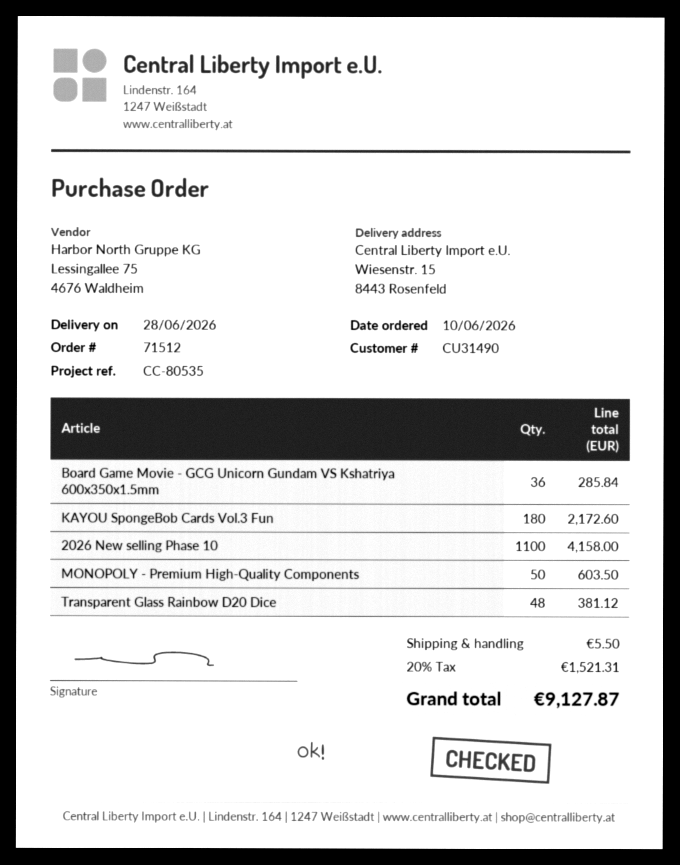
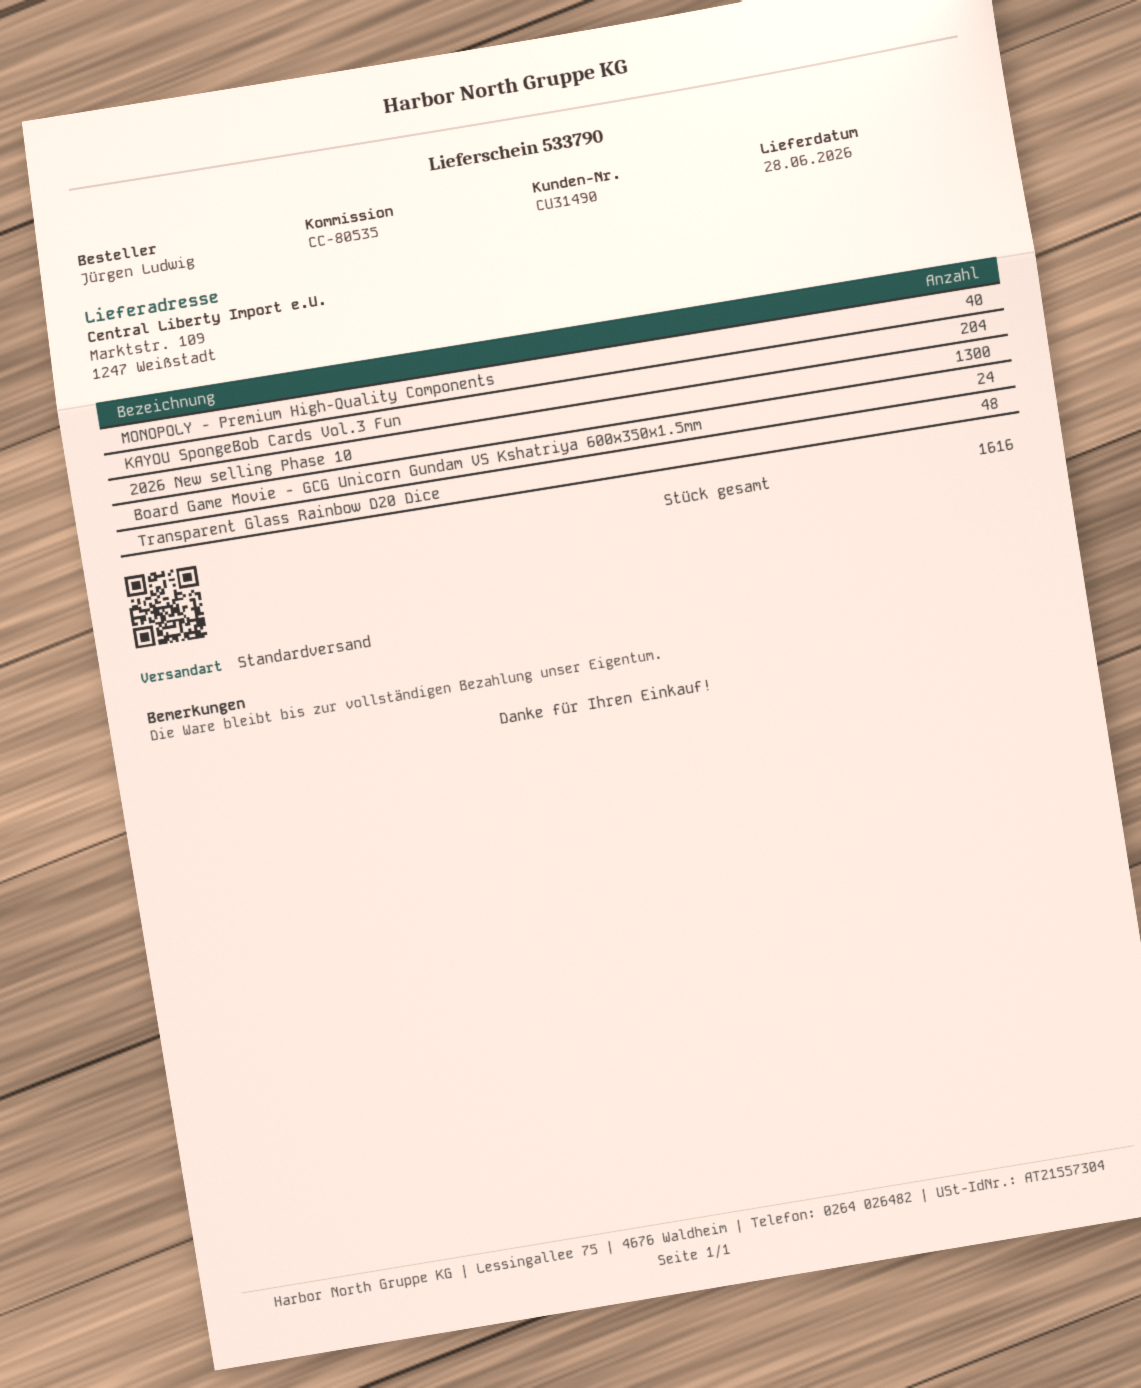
ship to: Wiesenstr. 15, 8443 Rosenfeld -> Marktstr. 109, 1247 Weißstadt
Board Game Movie - GCG Unicorn Gundam VS Kshatriya 600x350x1.5mm: 36 -> 24
KAYOU SpongeBob Cards Vol.3 Fun: 180 -> 204
2026 New selling Phase 10: 1100 -> 1300
MONOPOLY - Premium High-Quality Components: 50 -> 40

